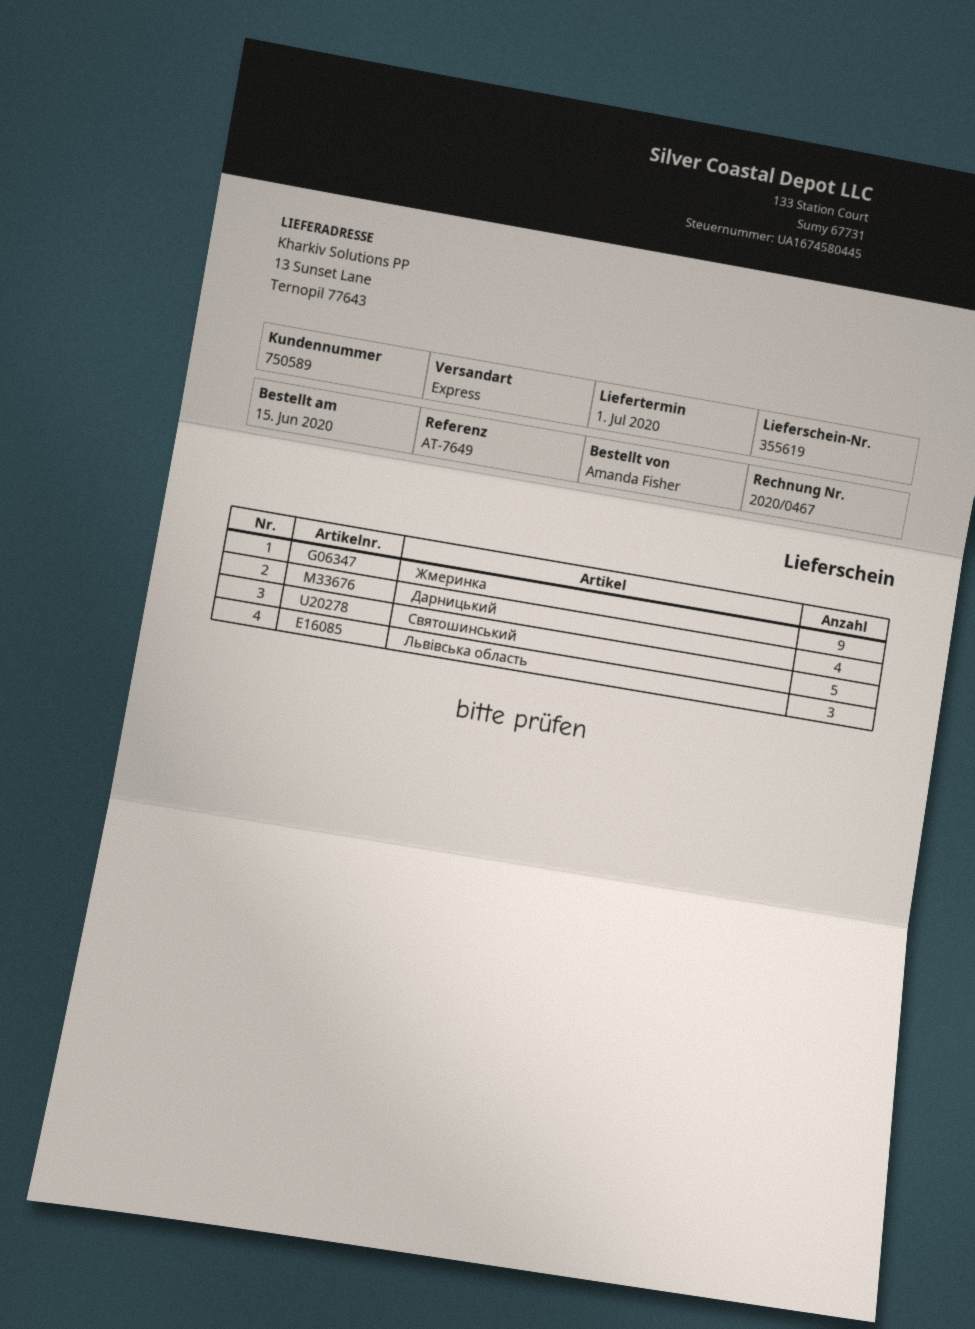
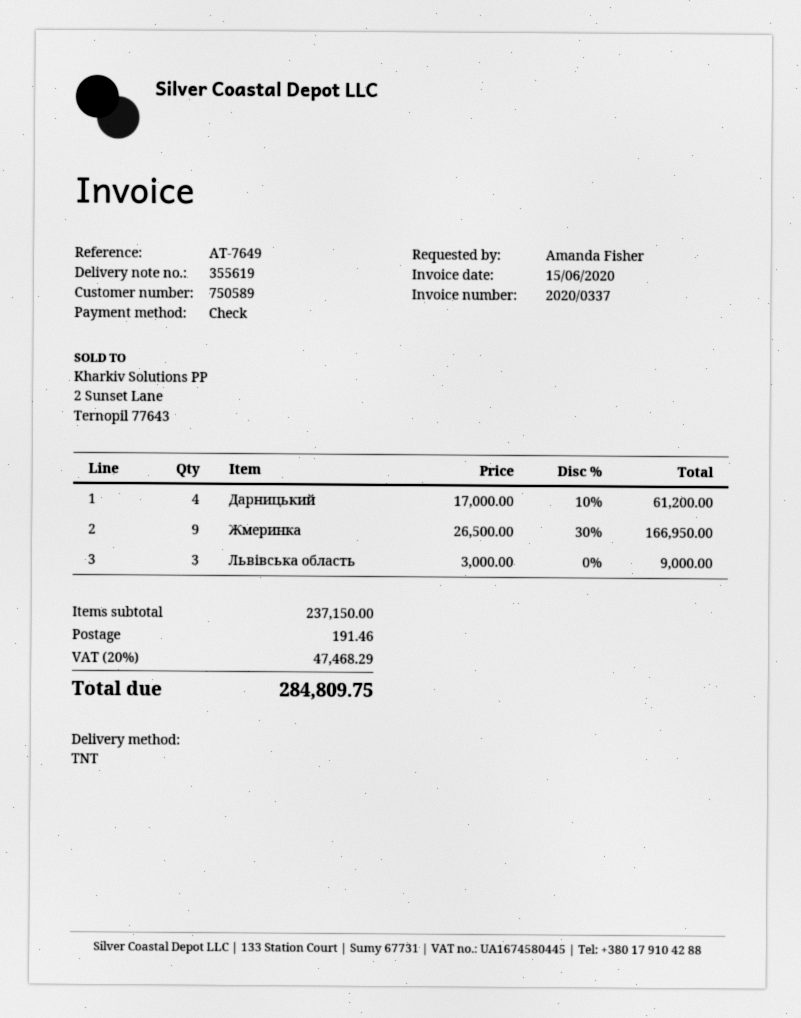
invoice number: 2020/0467 -> 2020/0337
shipping method: express -> TNT
Святошинський: 5 -> none

